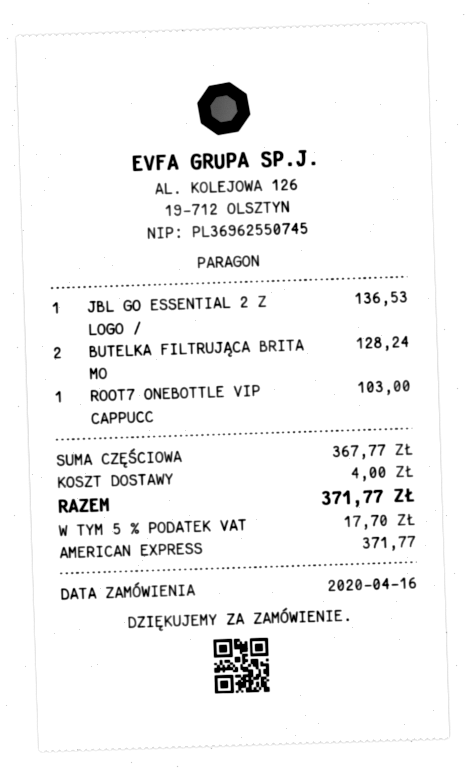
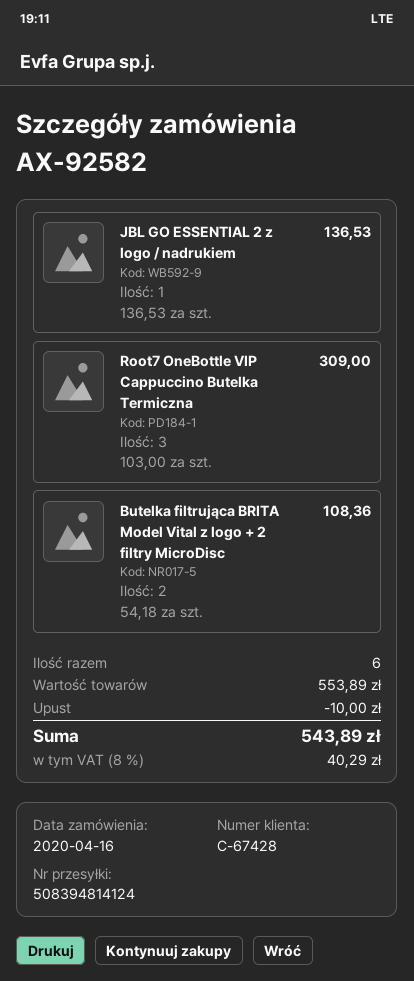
BUTELKA FILTRUJĄCA BRITA MO: 2 for 128.24 -> 2 for 108.36
ROOT7 ONEBOTTLE VIP CAPPUCC: 1 for 103.00 -> 3 for 309.00
subtotal: 367.77 -> 553.89
discount: none -> 10.00
shipping: 4.00 -> none
tax: 5% = 17.70 -> 8% = 40.29
total: 371.77 -> 543.89

